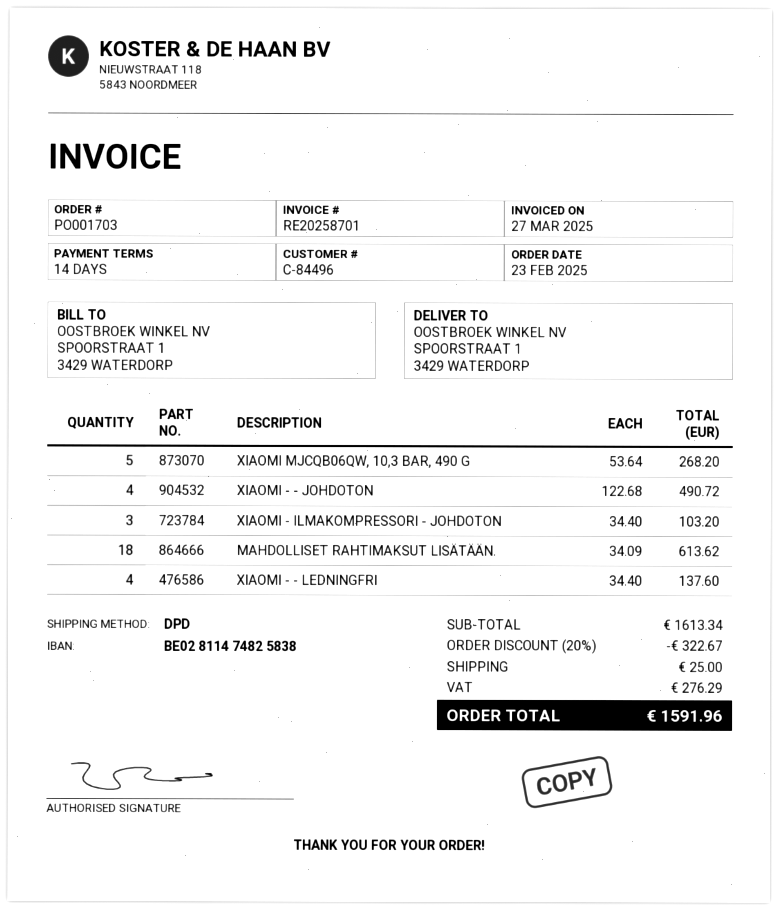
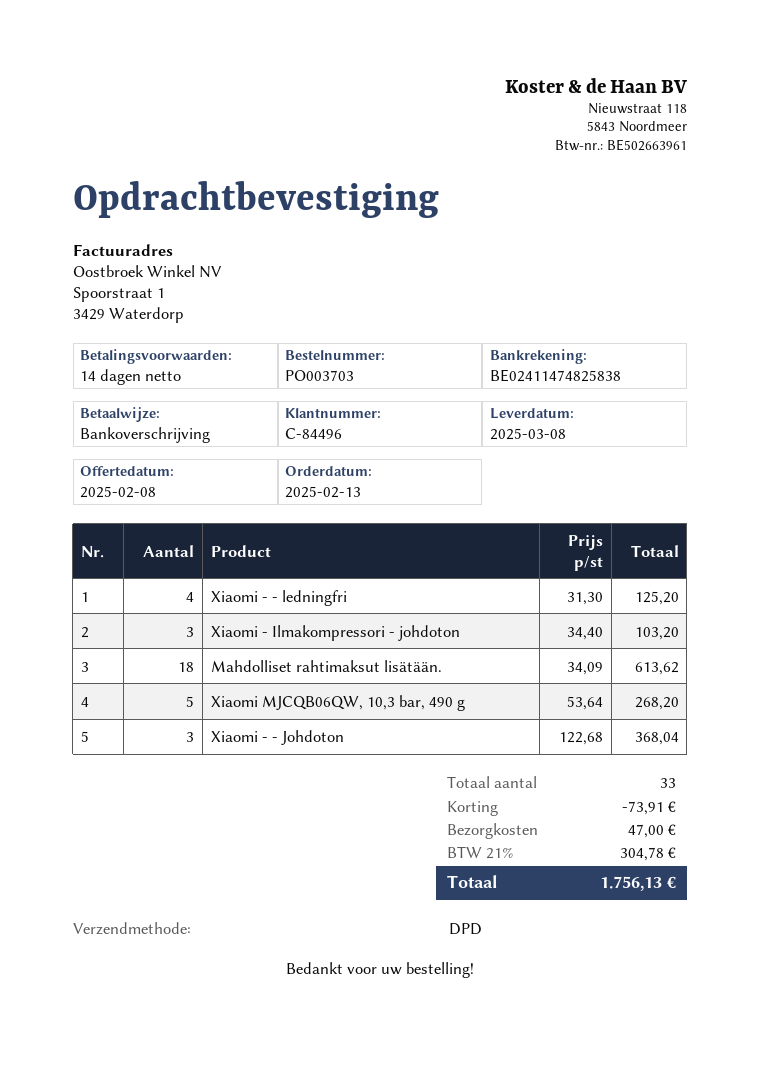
order number: PO001703 -> PO003703
order date: 2025-02-23 -> 2025-02-13
bank account: BE02811474825838 -> BE02411474825838
XIAOMI - - JOHDOTON: 4 x 122.68 = 490.72 -> 3 x 122.68 = 368.04
XIAOMI - - LEDNINGFRI: 4 x 34.40 = 137.60 -> 4 x 31.30 = 125.20
discount: 322.67 -> 73.91
shipping: 25.00 -> 47.00
tax: 276.29 -> 304.78
total: 1591.96 -> 1756.13

